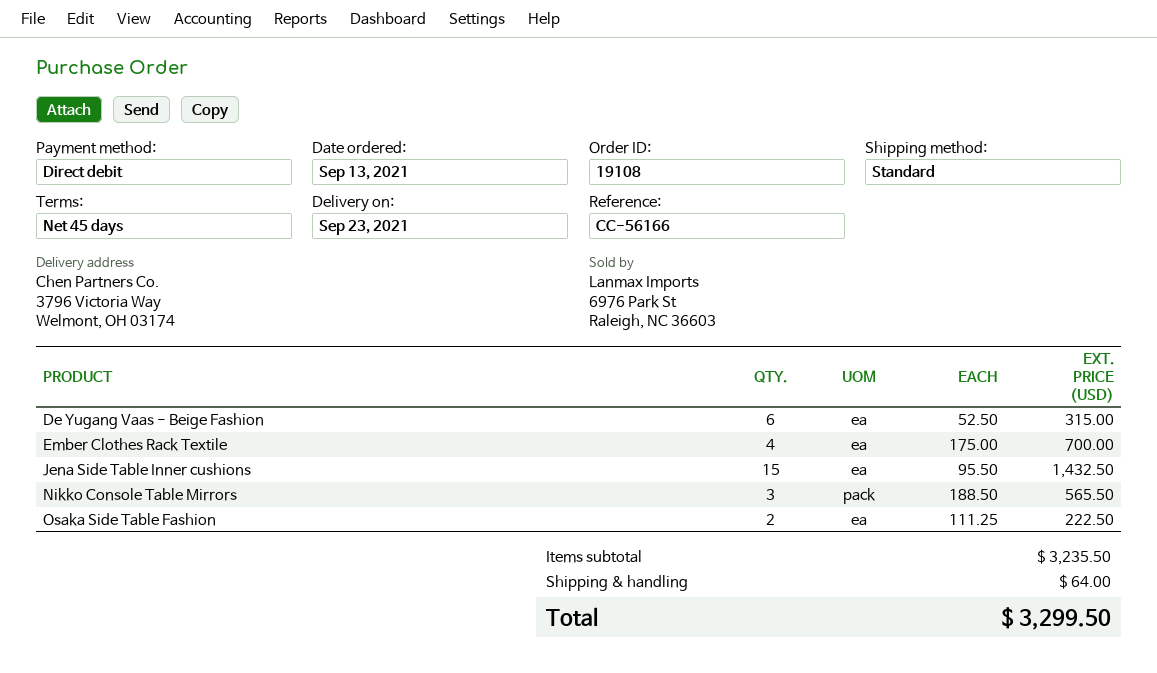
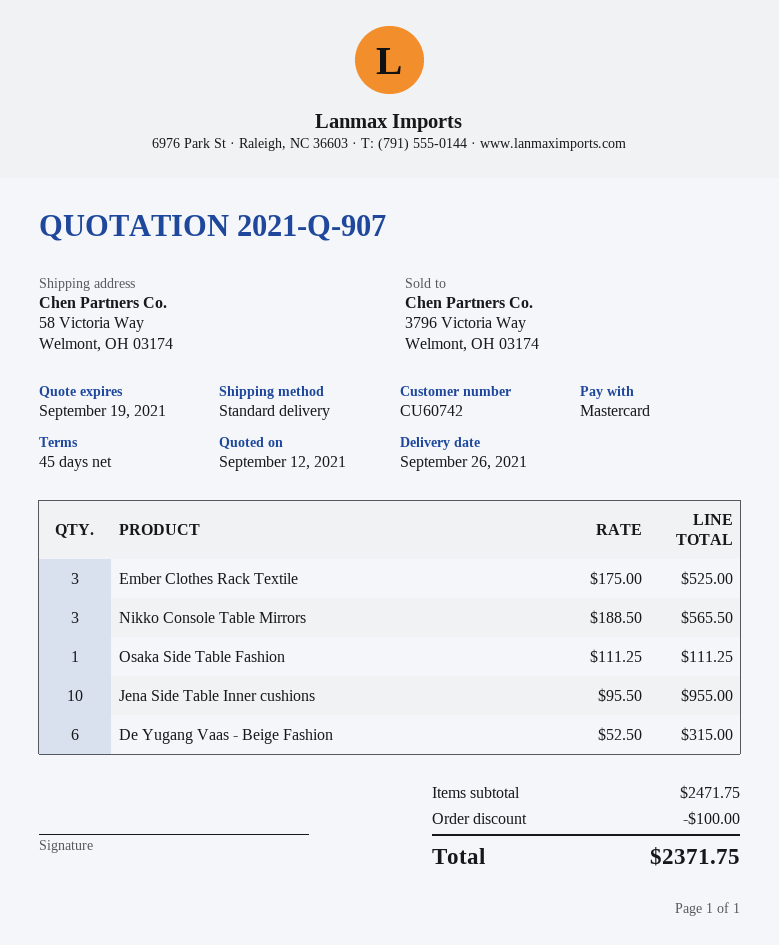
delivery date: 2021-09-23 -> 2021-09-26
payment method: direct debit -> Mastercard
ship to: 3796 Victoria Way, Welmont, OH 03174 -> 58 Victoria Way, Welmont, OH 03174
Ember Clothes Rack Textile: 4 x 175.00 = 700.00 -> 3 x 175.00 = 525.00
Jena Side Table Inner cushions: 15 x 95.50 = 1432.50 -> 10 x 95.50 = 955.00
Osaka Side Table Fashion: 2 x 111.25 = 222.50 -> 1 x 111.25 = 111.25
subtotal: 3235.50 -> 2471.75
discount: none -> 100.00
shipping: 64.00 -> none
total: 3299.50 -> 2371.75

